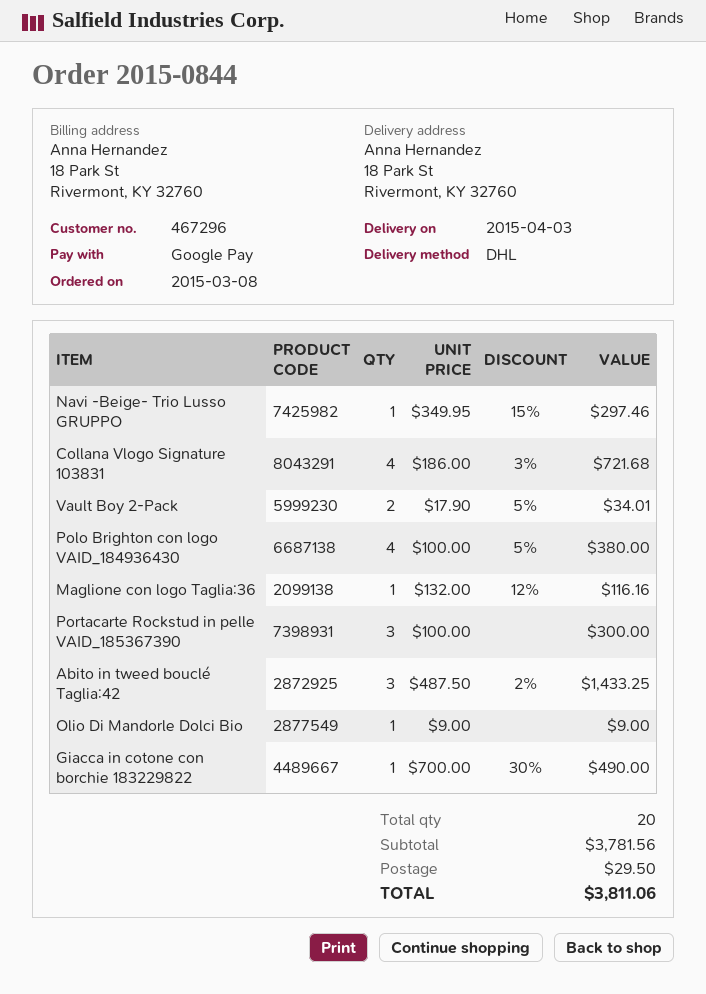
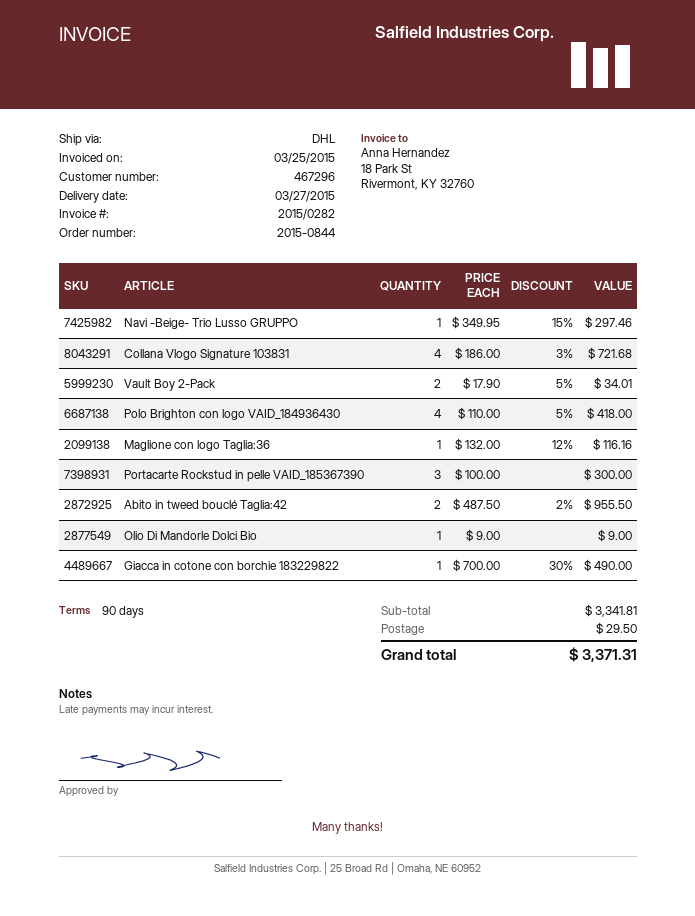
delivery date: 2015-04-03 -> 2015-03-27
Polo Brighton con logo VAID_184936430: 4 x 100.00 - 5% = 380.00 -> 4 x 110.00 - 5% = 418.00
Abito in tweed bouclé Taglia:42: 3 x 487.50 - 2% = 1433.25 -> 2 x 487.50 - 2% = 955.50
subtotal: 3781.56 -> 3341.81
total: 3811.06 -> 3371.31

